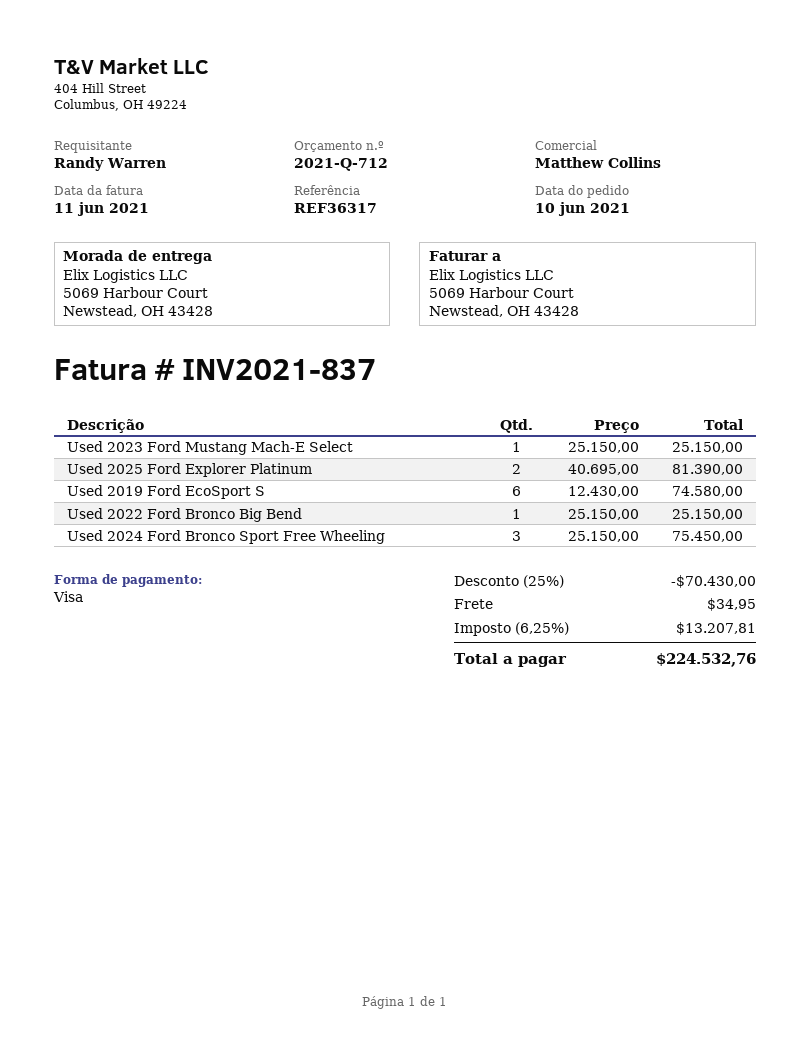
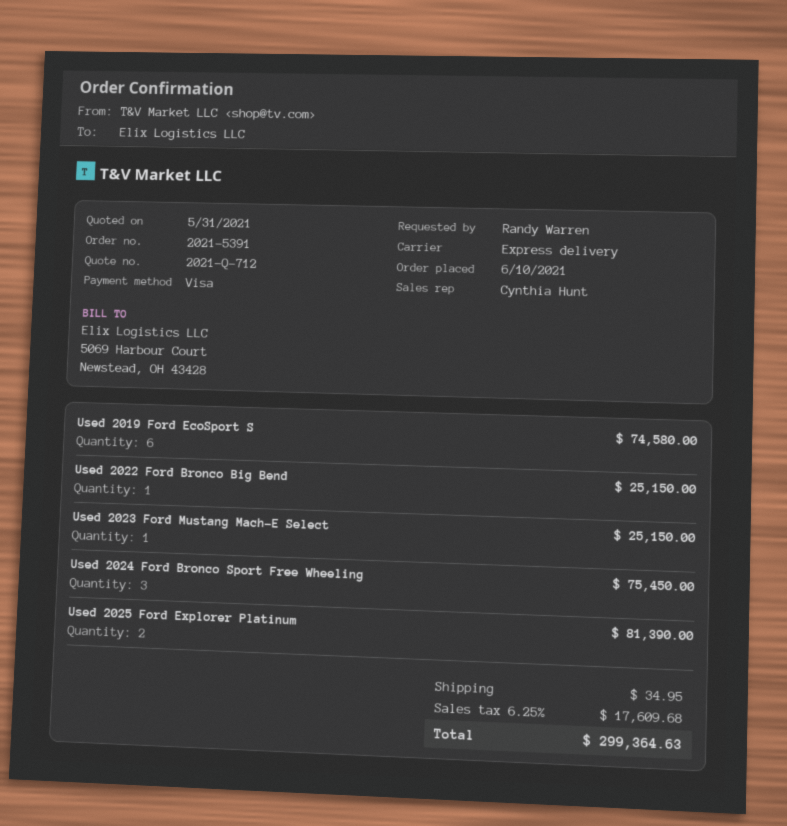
sales rep: Matthew Collins -> Cynthia Hunt
discount: 25% = 70430.00 -> none
tax: 6.25% = 13207.81 -> 6.25% = 17609.68
total: 224532.76 -> 299364.63

